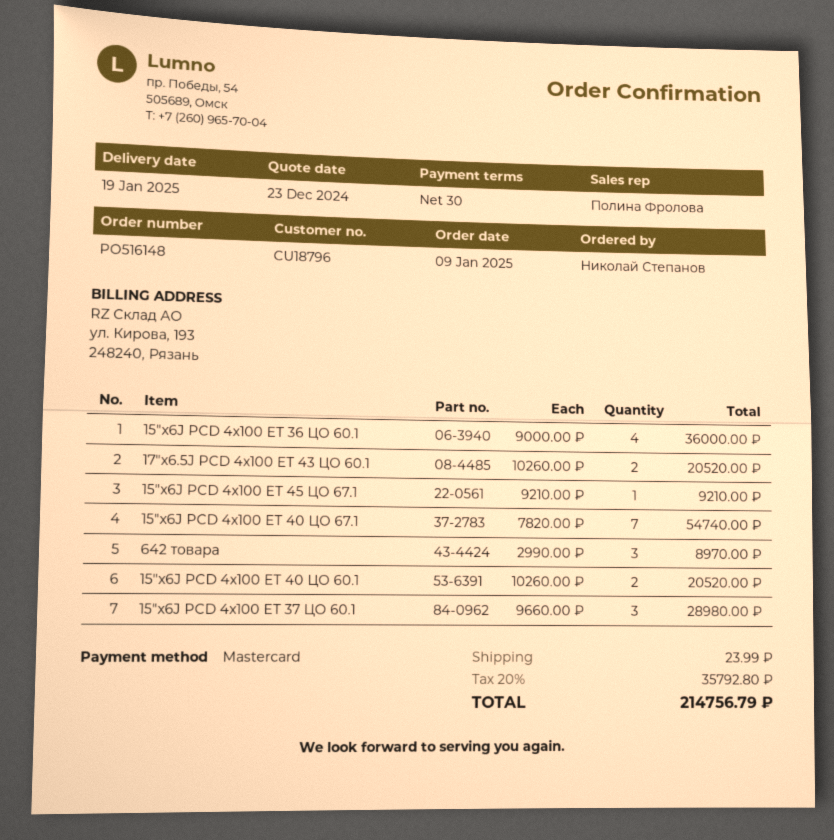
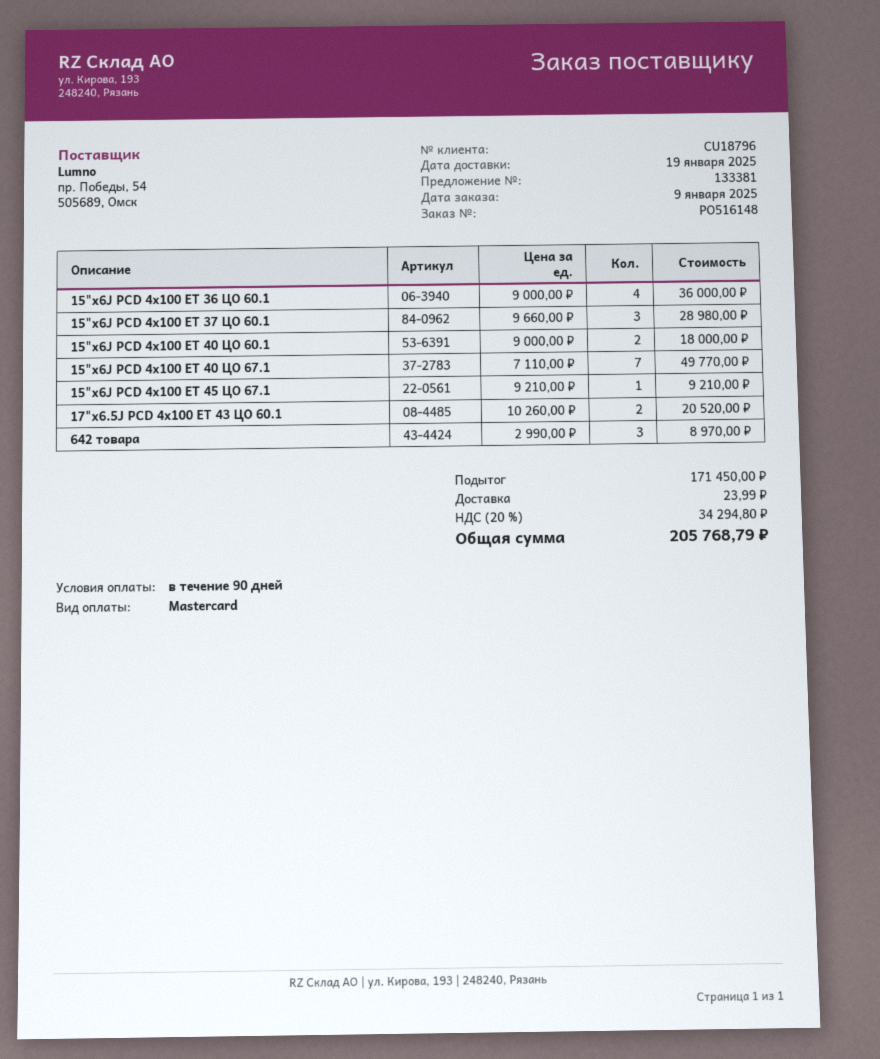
payment terms: 30 days -> 90 days
15"x6J PCD 4x100 ЕТ 40 ЦО 67.1: 7 x 7820.00 = 54740.00 -> 7 x 7110.00 = 49770.00
15"x6J PCD 4x100 ЕТ 40 ЦО 60.1: 2 x 10260.00 = 20520.00 -> 2 x 9000.00 = 18000.00
tax: 20% = 35792.80 -> 20% = 34294.80
total: 214756.79 -> 205768.79

